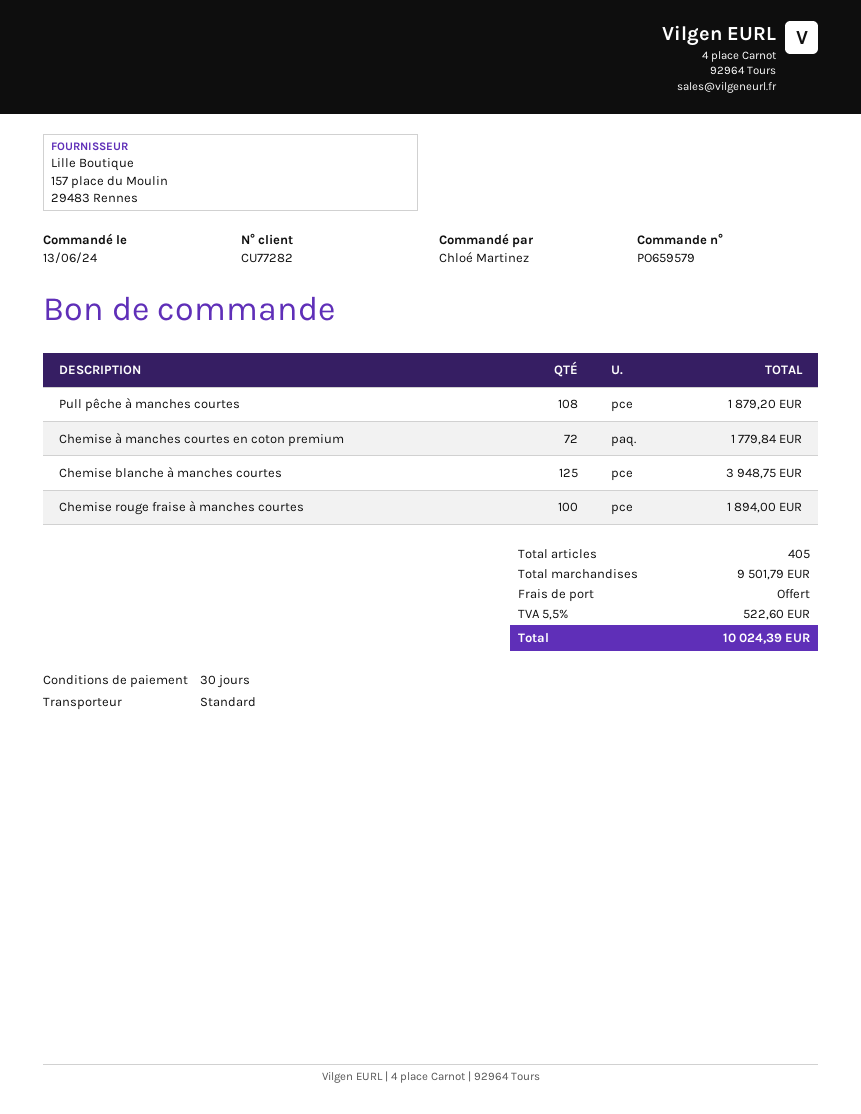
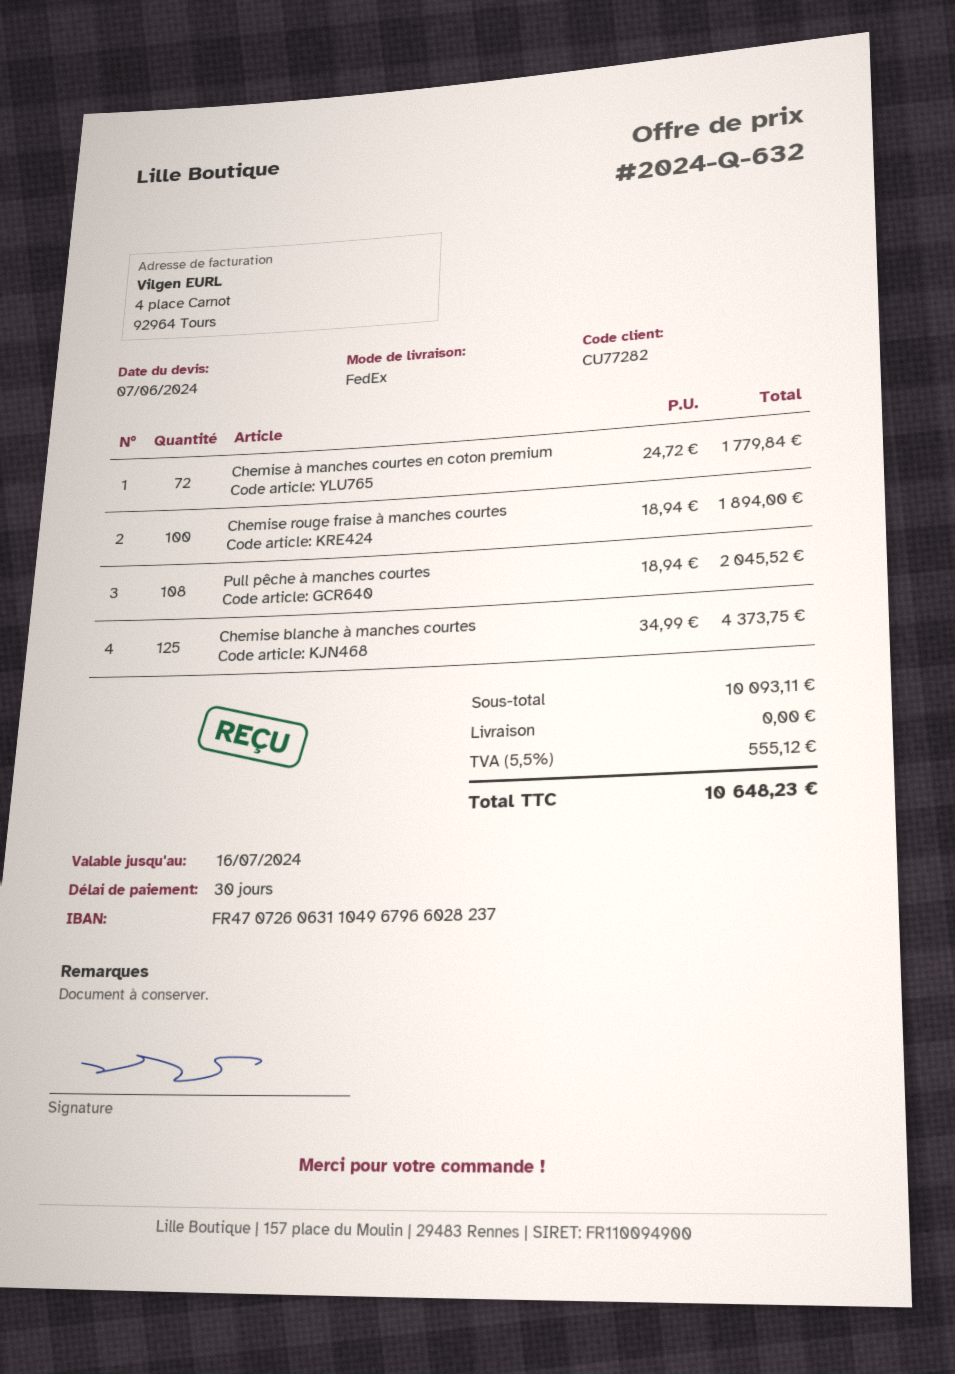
shipping method: standard -> FedEx
Pull pêche à manches courtes: 108 for 1879.20 -> 108 for 2045.52
Chemise blanche à manches courtes: 125 for 3948.75 -> 125 for 4373.75
subtotal: 9501.79 -> 10093.11
tax: 5.5% = 522.60 -> 5.5% = 555.12
total: 10024.39 -> 10648.23

